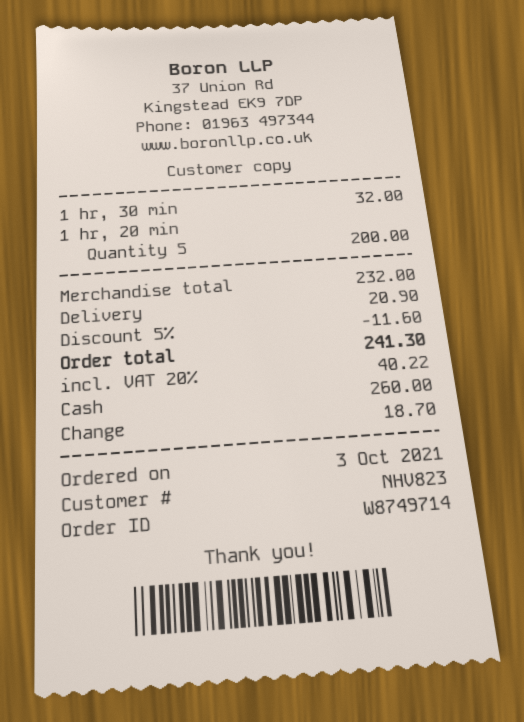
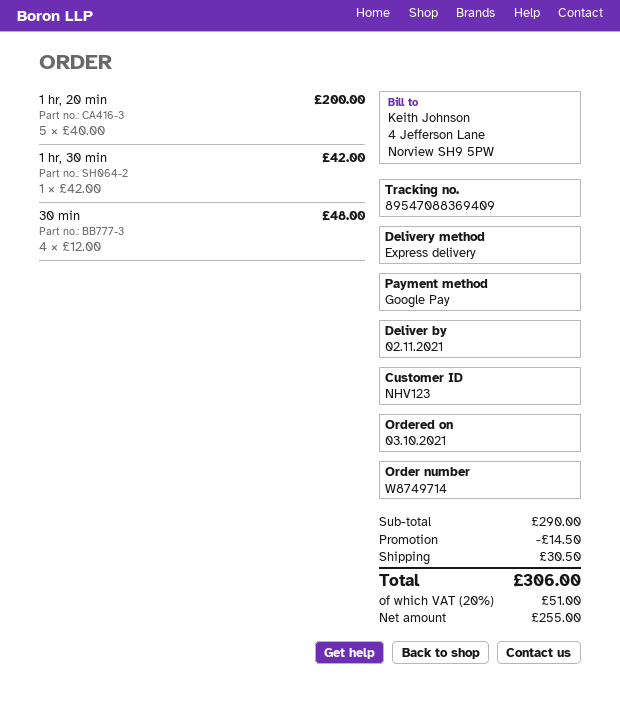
customer number: NHV823 -> NHV123
payment method: cash -> Google Pay
1 hr, 30 min: 1 for 32.00 -> 1 for 42.00
30 min: none -> 4 for 48.00
subtotal: 232.00 -> 290.00
discount: 11.60 -> 14.50
shipping: 20.90 -> 30.50
tax: 20% = 40.22 -> 20% = 51.00
total: 241.30 -> 306.00

